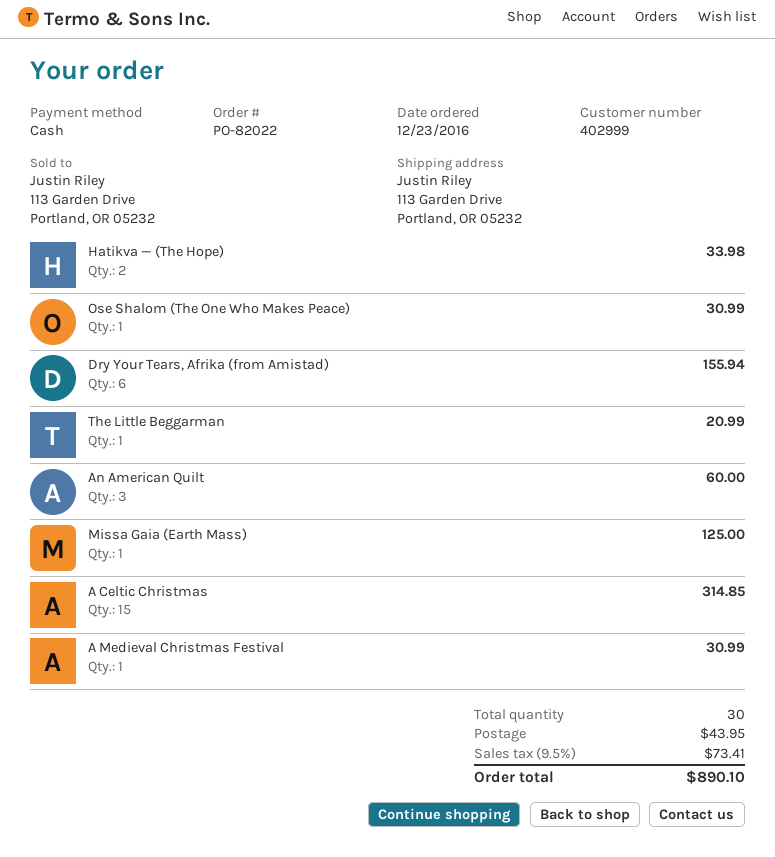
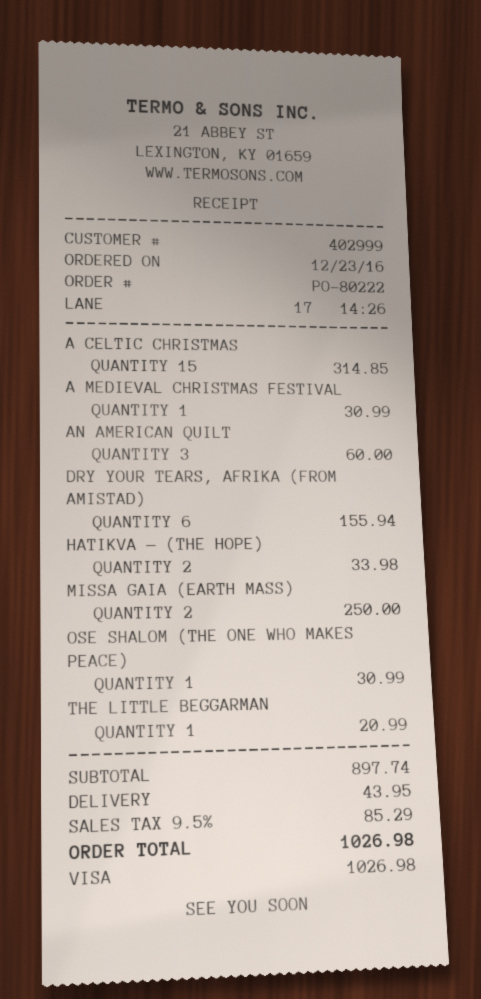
order number: PO-82022 -> PO-80222
payment method: cash -> Visa
Missa Gaia (Earth Mass): 1 for 125.00 -> 2 for 250.00
tax: 9.5% = 73.41 -> 9.5% = 85.29
total: 890.10 -> 1026.98

